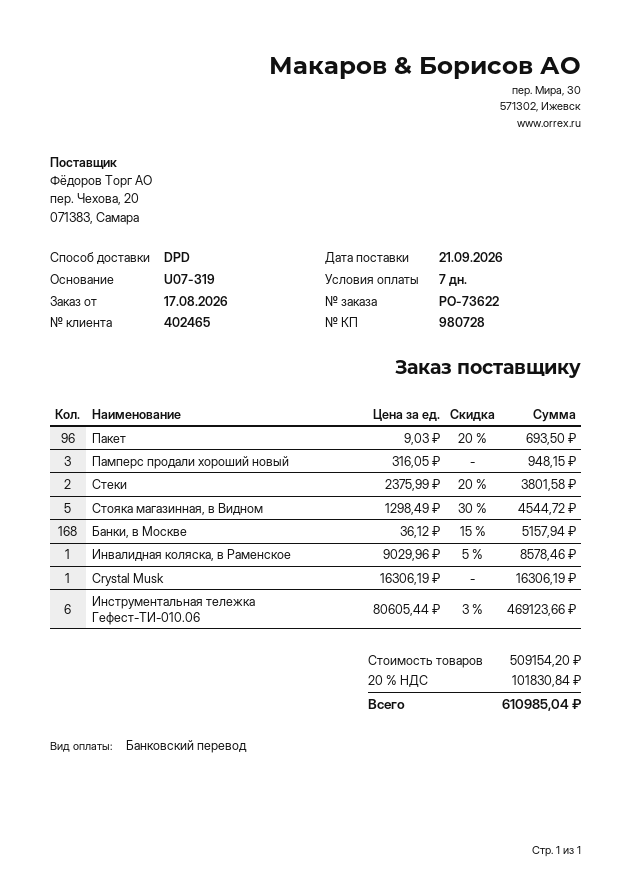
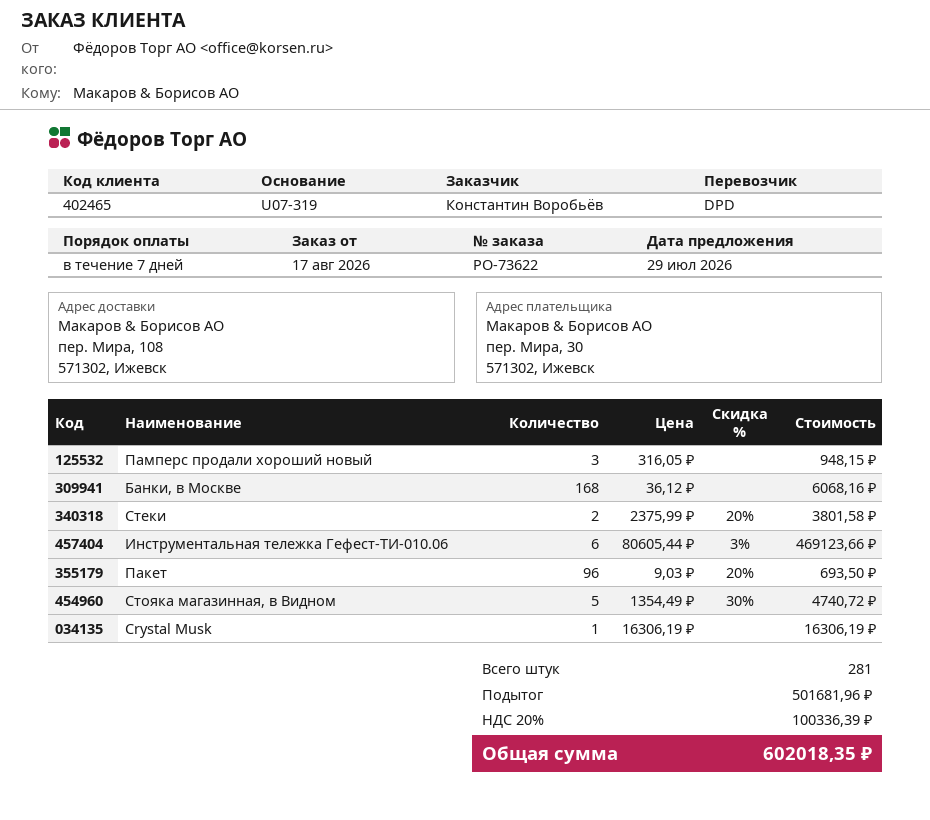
Стояка магазинная, в Видном: 5 x 1298.49 - 30% = 4544.72 -> 5 x 1354.49 - 30% = 4740.72
Банки, в Москве: 168 x 36.12 - 15% = 5157.94 -> 168 x 36.12 = 6068.16
Инвалидная коляска, в Раменское: 1 x 9029.96 - 5% = 8578.46 -> none
subtotal: 509154.20 -> 501681.96
tax: 20% = 101830.84 -> 20% = 100336.39
total: 610985.04 -> 602018.35

